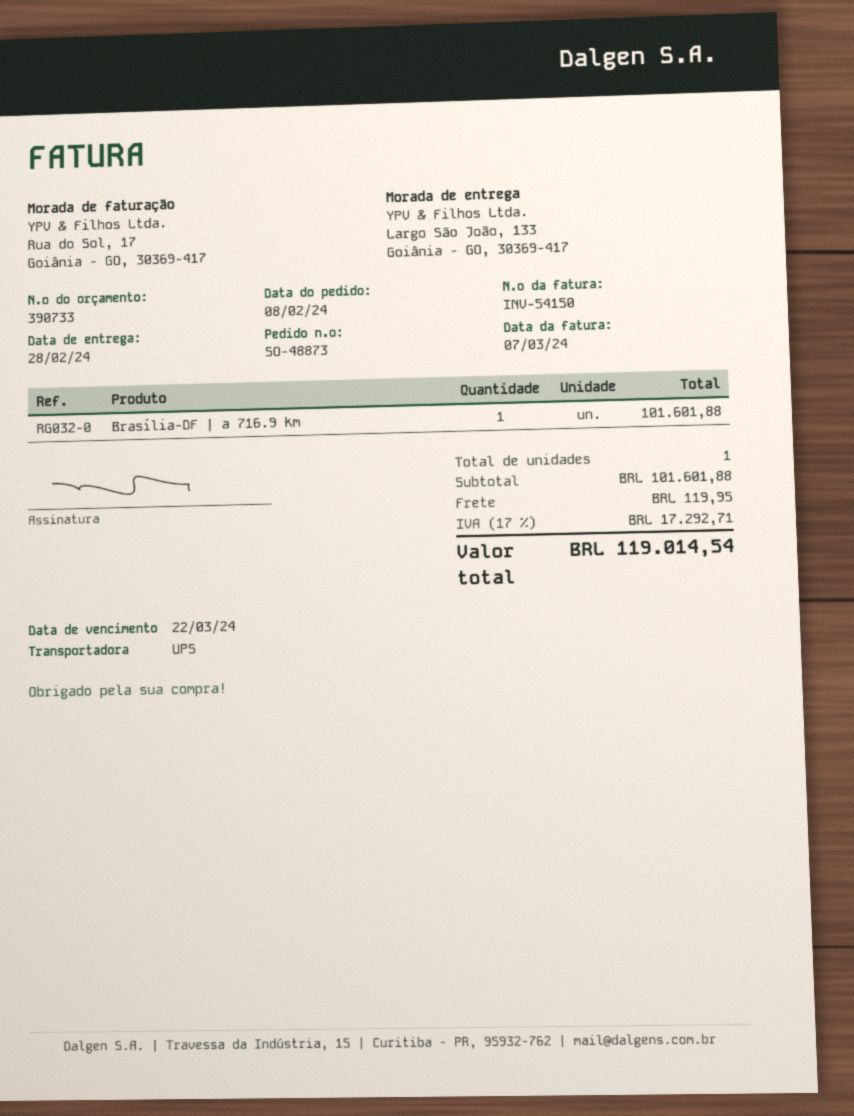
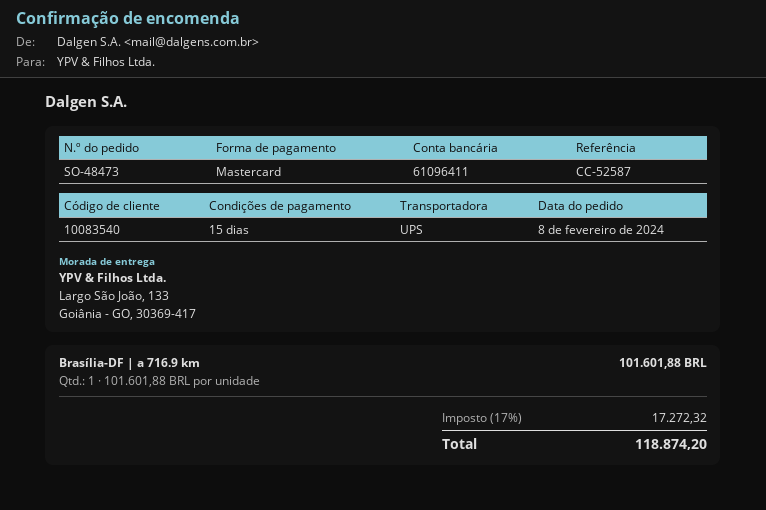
order number: SO-48873 -> SO-48473
shipping: 119.95 -> none
tax: 17% = 17292.71 -> 17% = 17272.32
total: 119014.54 -> 118874.20

